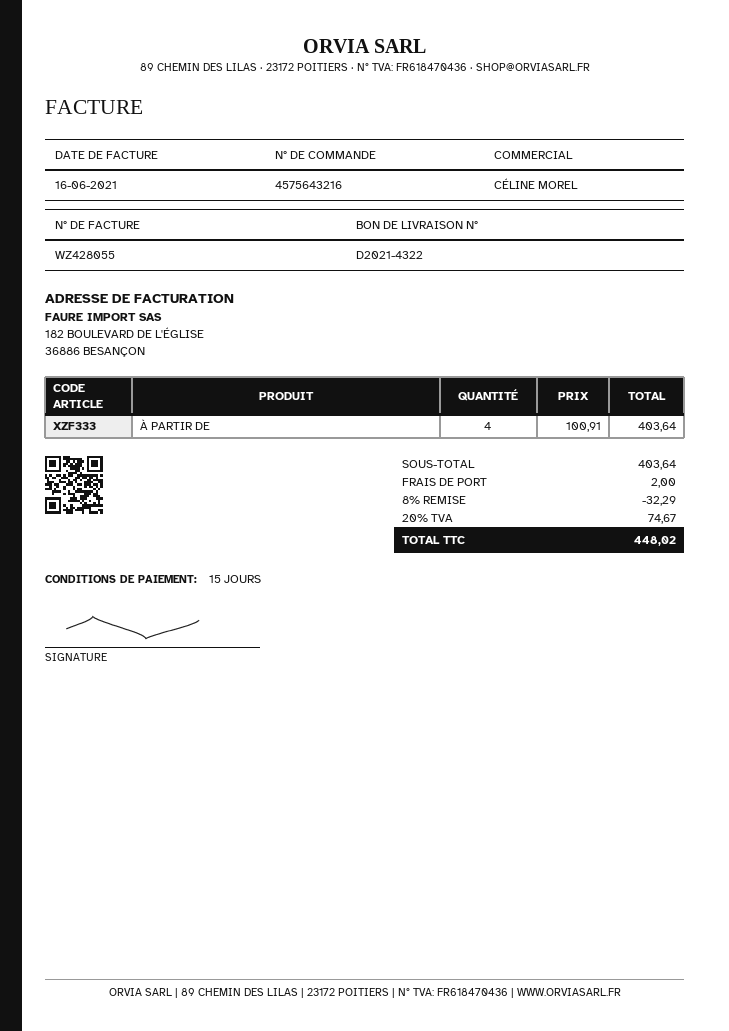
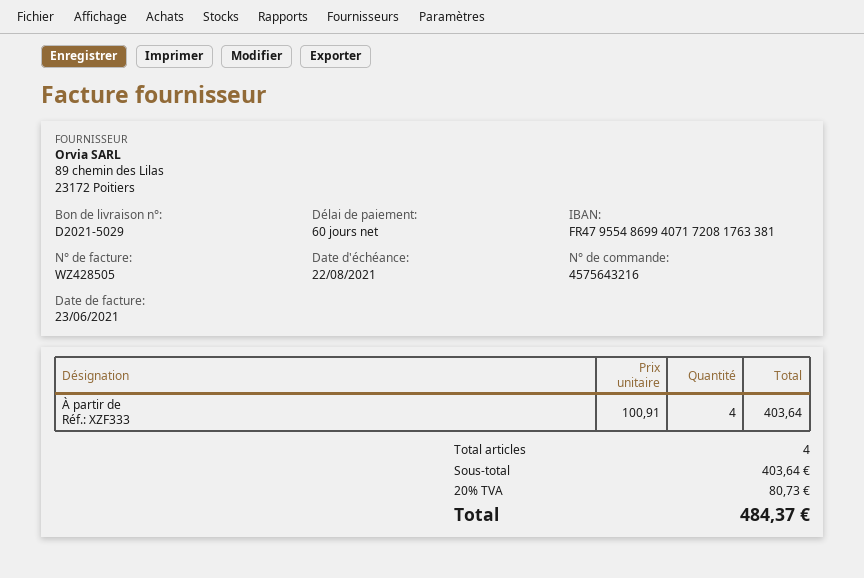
delivery note number: D2021-4322 -> D2021-5029
invoice number: WZ428055 -> WZ428505
invoice date: 2021-06-16 -> 2021-06-23
payment terms: 15 days -> 60 days
discount: 8% = 32.29 -> none
shipping: 2.00 -> none
tax: 20% = 74.67 -> 20% = 80.73
total: 448.02 -> 484.37

